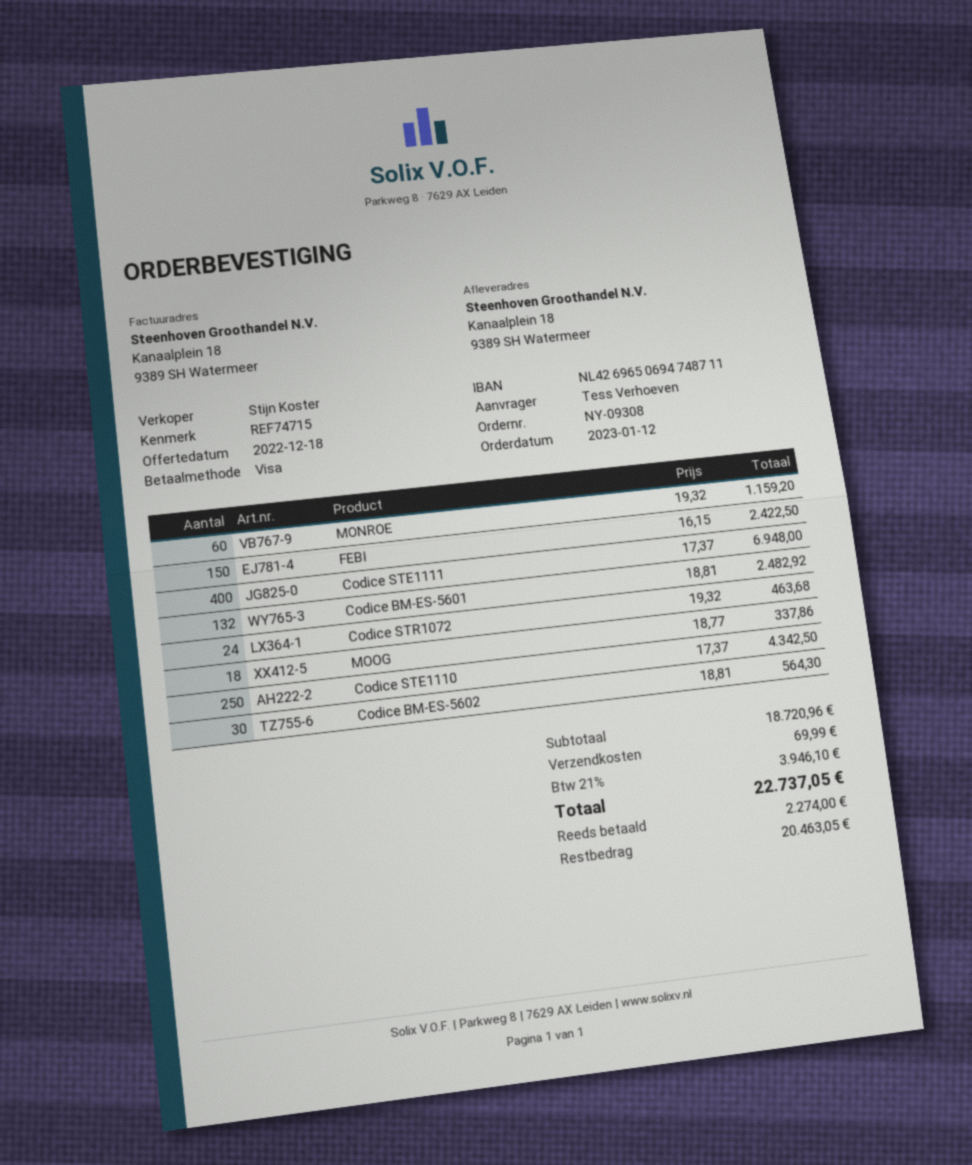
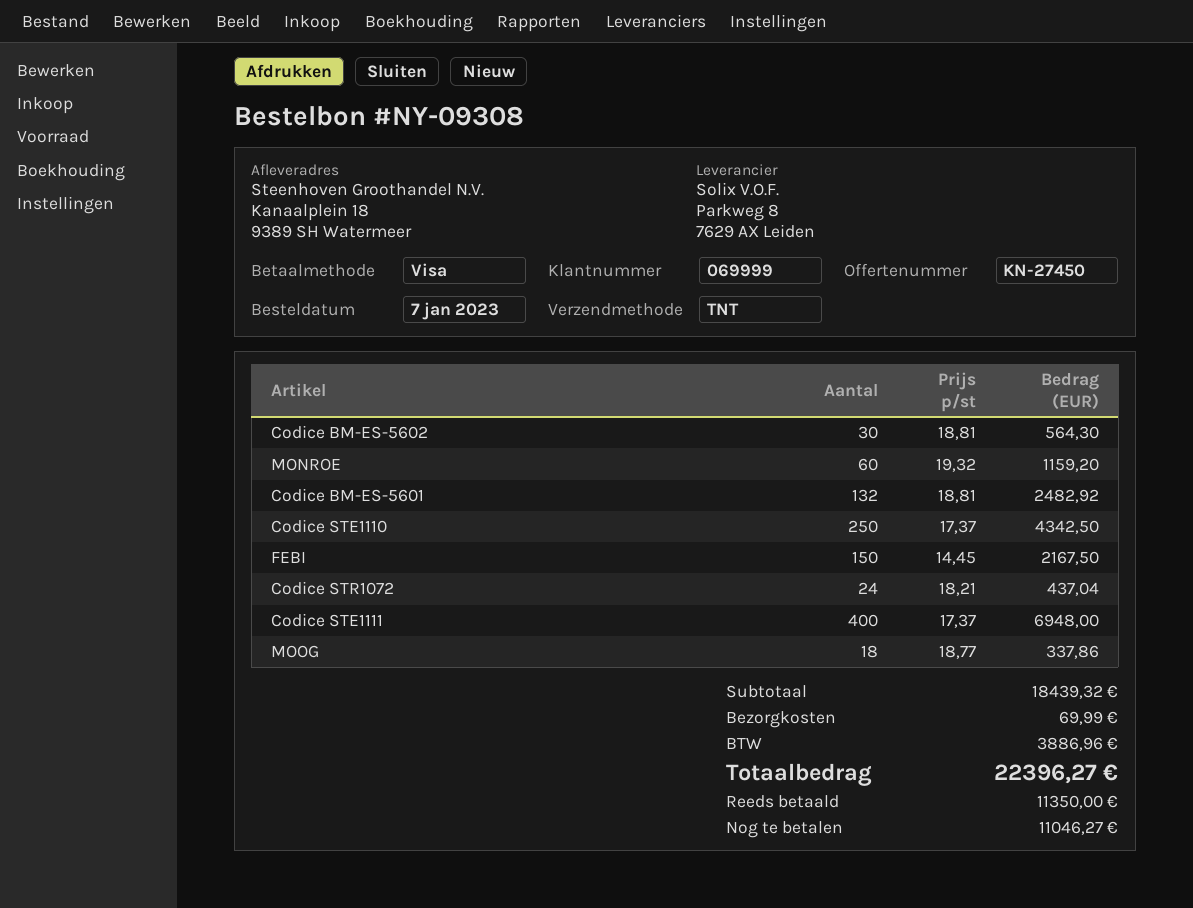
order date: 2023-01-12 -> 2023-01-07
FEBI: 150 x 16.15 = 2422.50 -> 150 x 14.45 = 2167.50
Codice STR1072: 24 x 19.32 = 463.68 -> 24 x 18.21 = 437.04
subtotal: 18720.96 -> 18439.32
tax: 3946.10 -> 3886.96
total: 22737.05 -> 22396.27
deposit: 2274.00 -> 11350.00
balance: 20463.05 -> 11046.27

